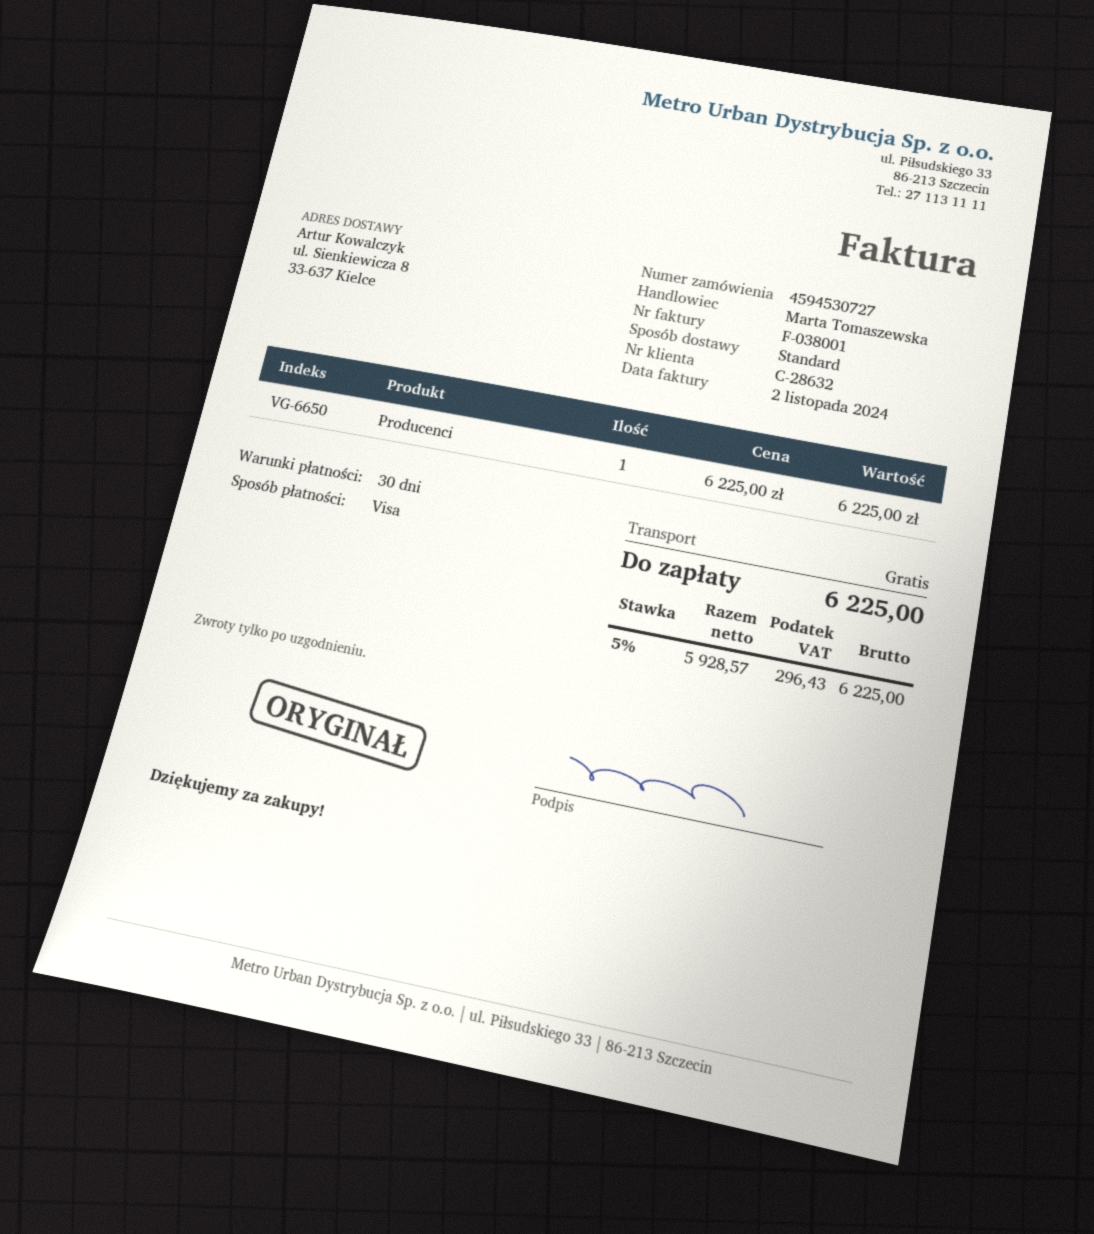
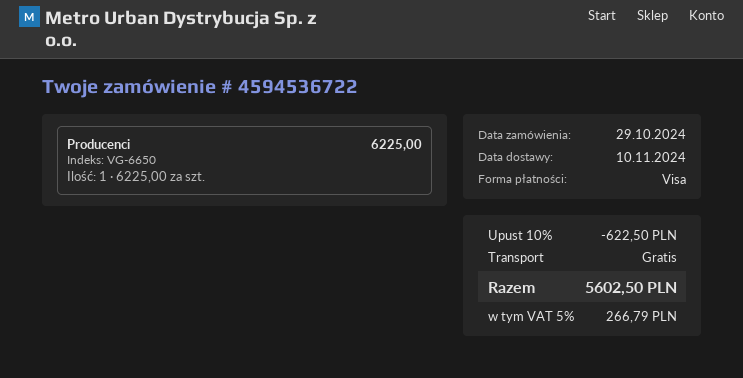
order number: 4594530727 -> 4594536722
discount: none -> 10% = 622.50
tax: 5% = 296.43 -> 5% = 266.79
total: 6225.00 -> 5602.50

